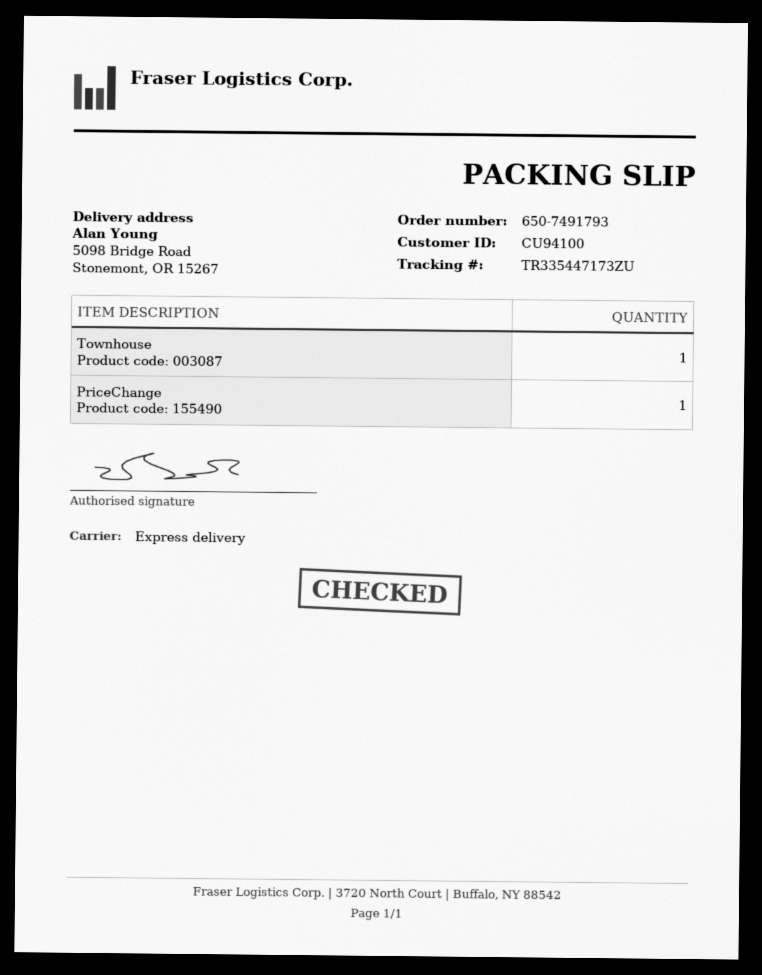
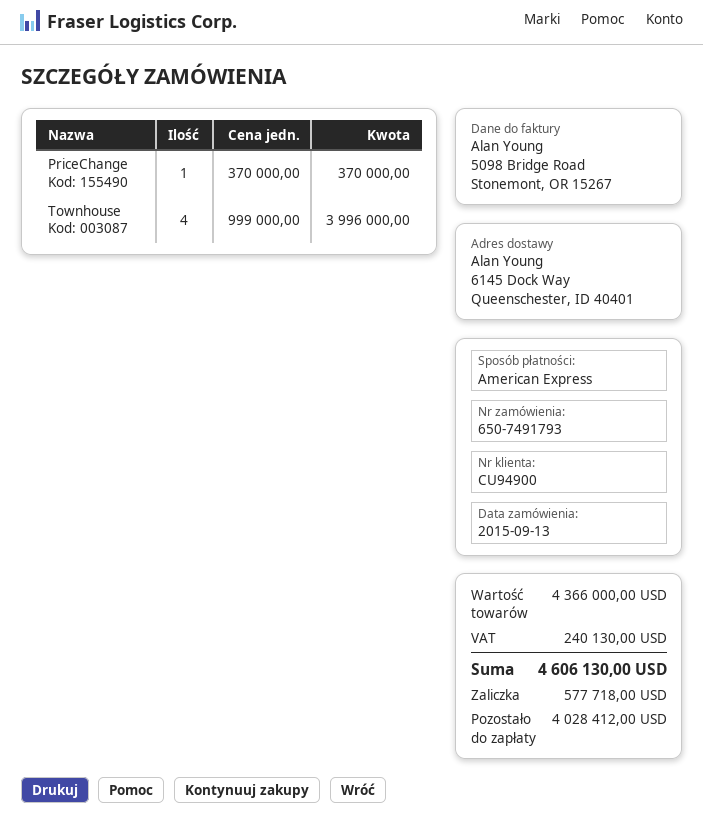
customer number: CU94100 -> CU94900
ship to: 5098 Bridge Road, Stonemont, OR 15267 -> 6145 Dock Way, Queenschester, ID 40401
Townhouse: 1 -> 4

